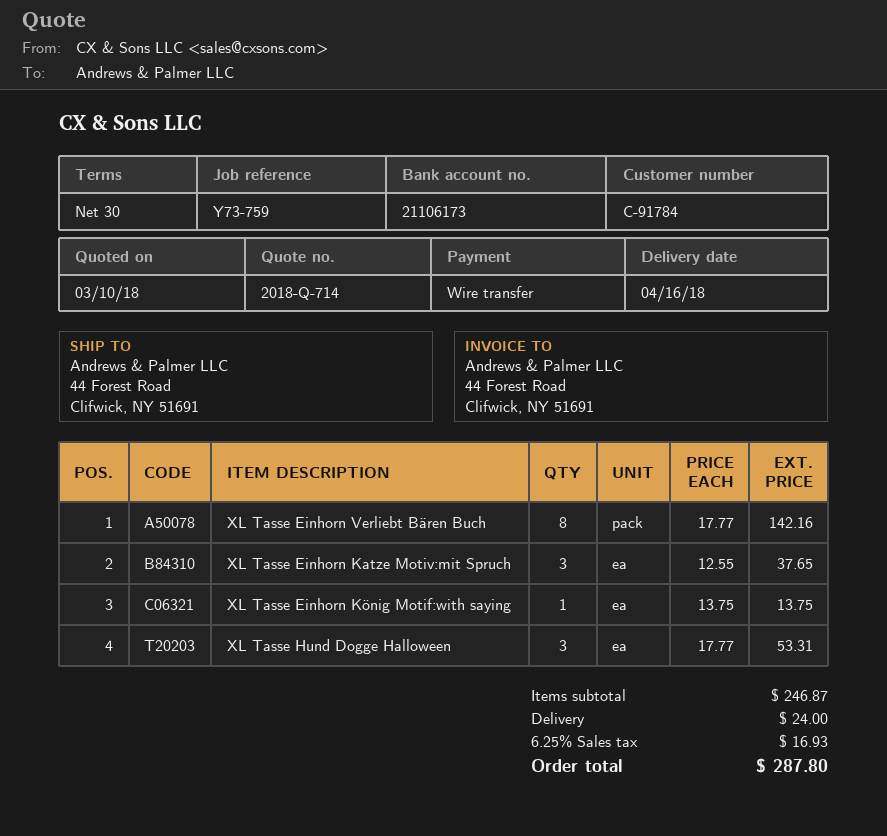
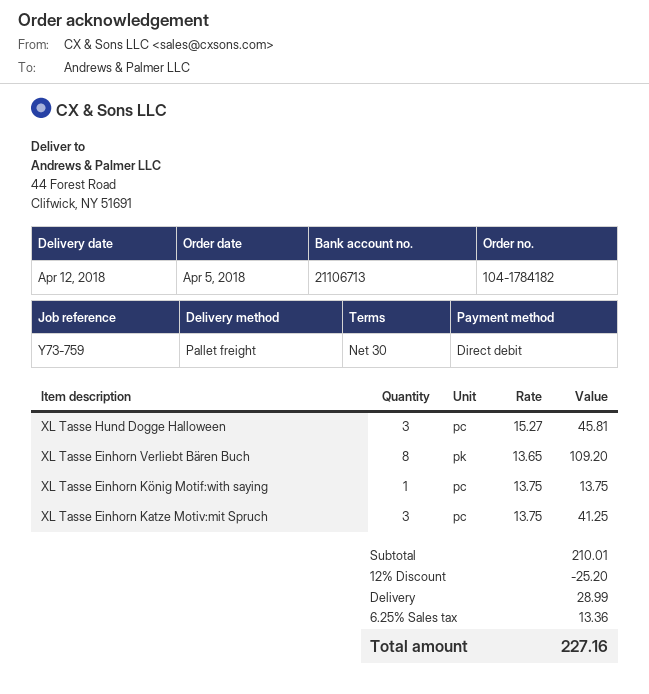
delivery date: 2018-04-16 -> 2018-04-12
payment method: bank transfer -> direct debit
bank account: 21106173 -> 21106713
XL Tasse Einhorn Verliebt Bären Buch: 8 x 17.77 = 142.16 -> 8 x 13.65 = 109.20
XL Tasse Einhorn Katze Motiv:mit Spruch: 3 x 12.55 = 37.65 -> 3 x 13.75 = 41.25
XL Tasse Hund Dogge Halloween: 3 x 17.77 = 53.31 -> 3 x 15.27 = 45.81
subtotal: 246.87 -> 210.01
discount: none -> 12% = 25.20
shipping: 24.00 -> 28.99
tax: 6.25% = 16.93 -> 6.25% = 13.36
total: 287.80 -> 227.16

